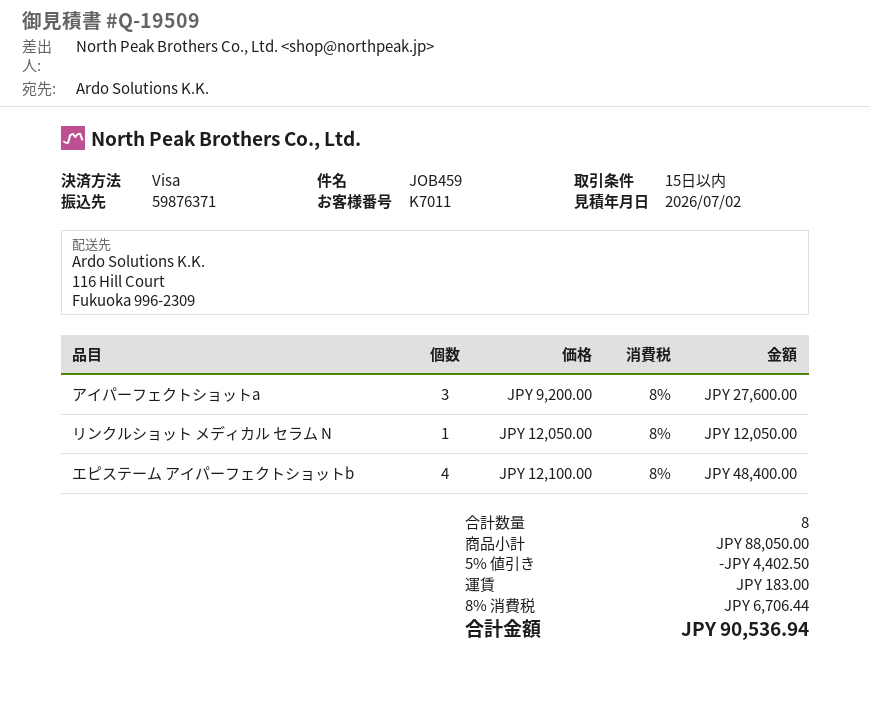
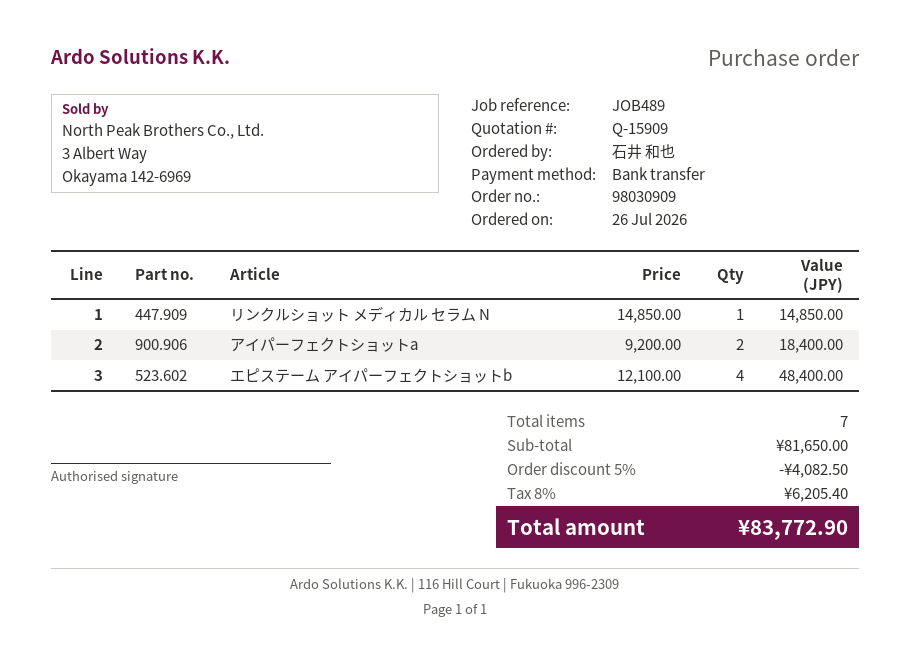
quote number: Q-19509 -> Q-15909
reference: JOB459 -> JOB489
payment method: Visa -> bank transfer
アイパーフェクトショットa: 3 x 9200.00 = 27600.00 -> 2 x 9200.00 = 18400.00
リンクルショット メディカル セラム N: 1 x 12050.00 = 12050.00 -> 1 x 14850.00 = 14850.00
total quantity: 8 -> 7
subtotal: 88050.00 -> 81650.00
discount: 5% = 4402.50 -> 5% = 4082.50
shipping: 183.00 -> none
tax: 8% = 6706.44 -> 8% = 6205.40
total: 90536.94 -> 83772.90

